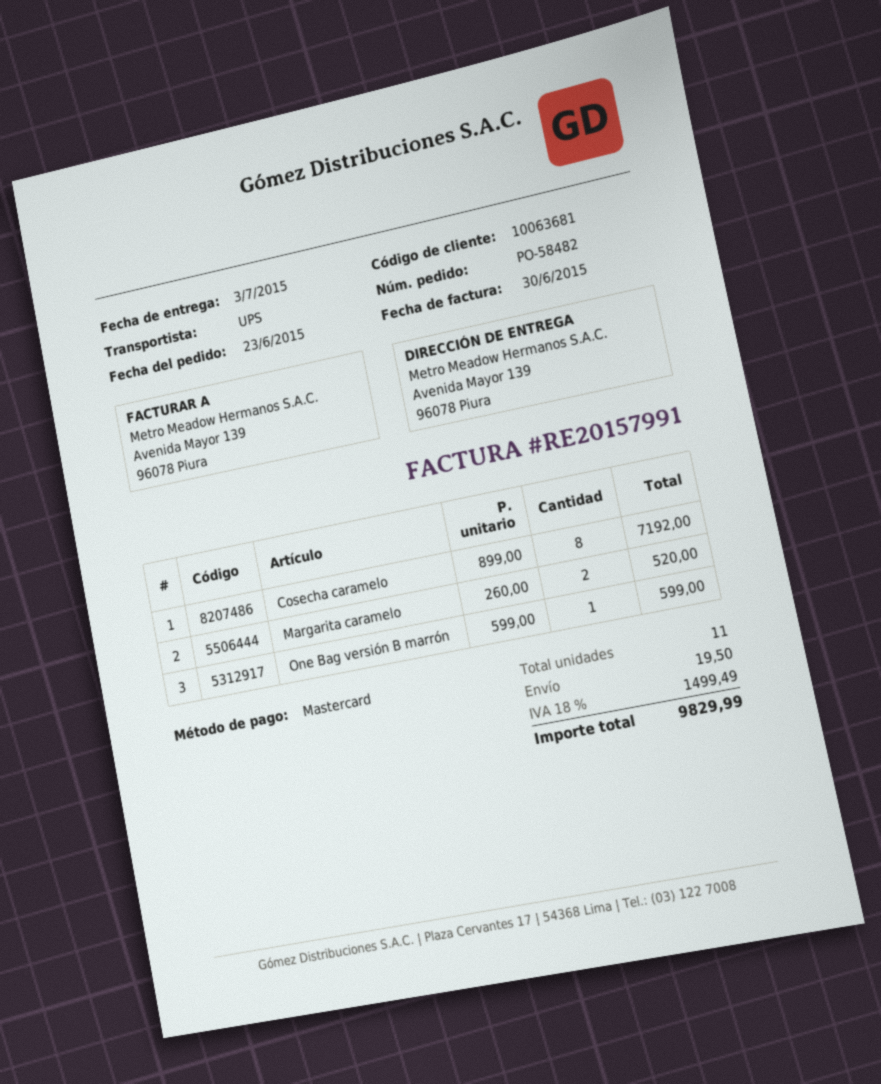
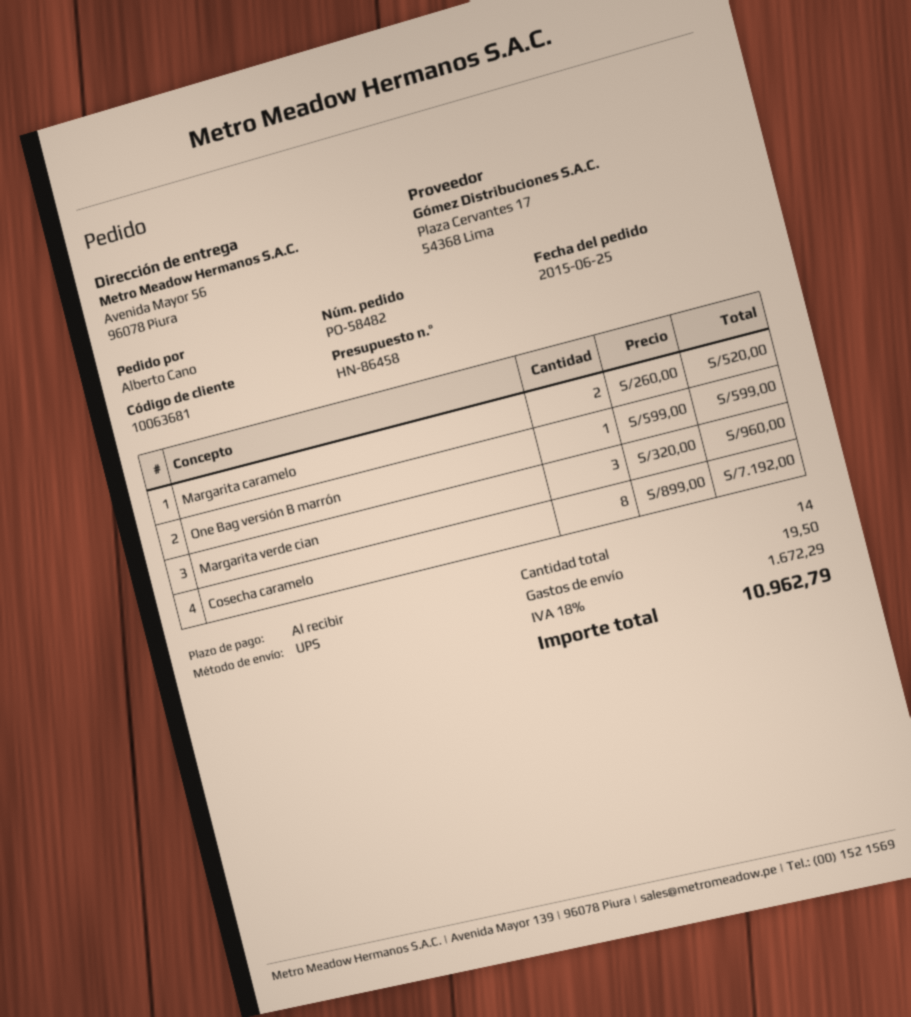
order date: 2015-06-23 -> 2015-06-25
ship to: Avenida Mayor 139, 96078 Piura -> Avenida Mayor 56, 96078 Piura
Margarita verde cian: none -> 3 x 320.00 = 960.00
total quantity: 11 -> 14
tax: 18% = 1499.49 -> 18% = 1672.29
total: 9829.99 -> 10962.79

